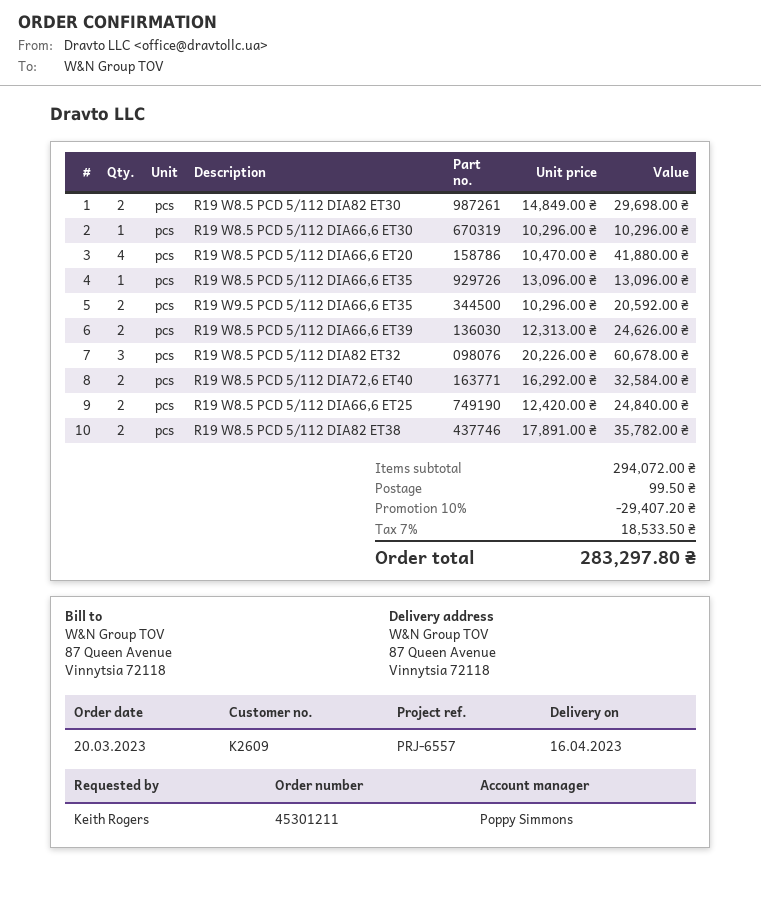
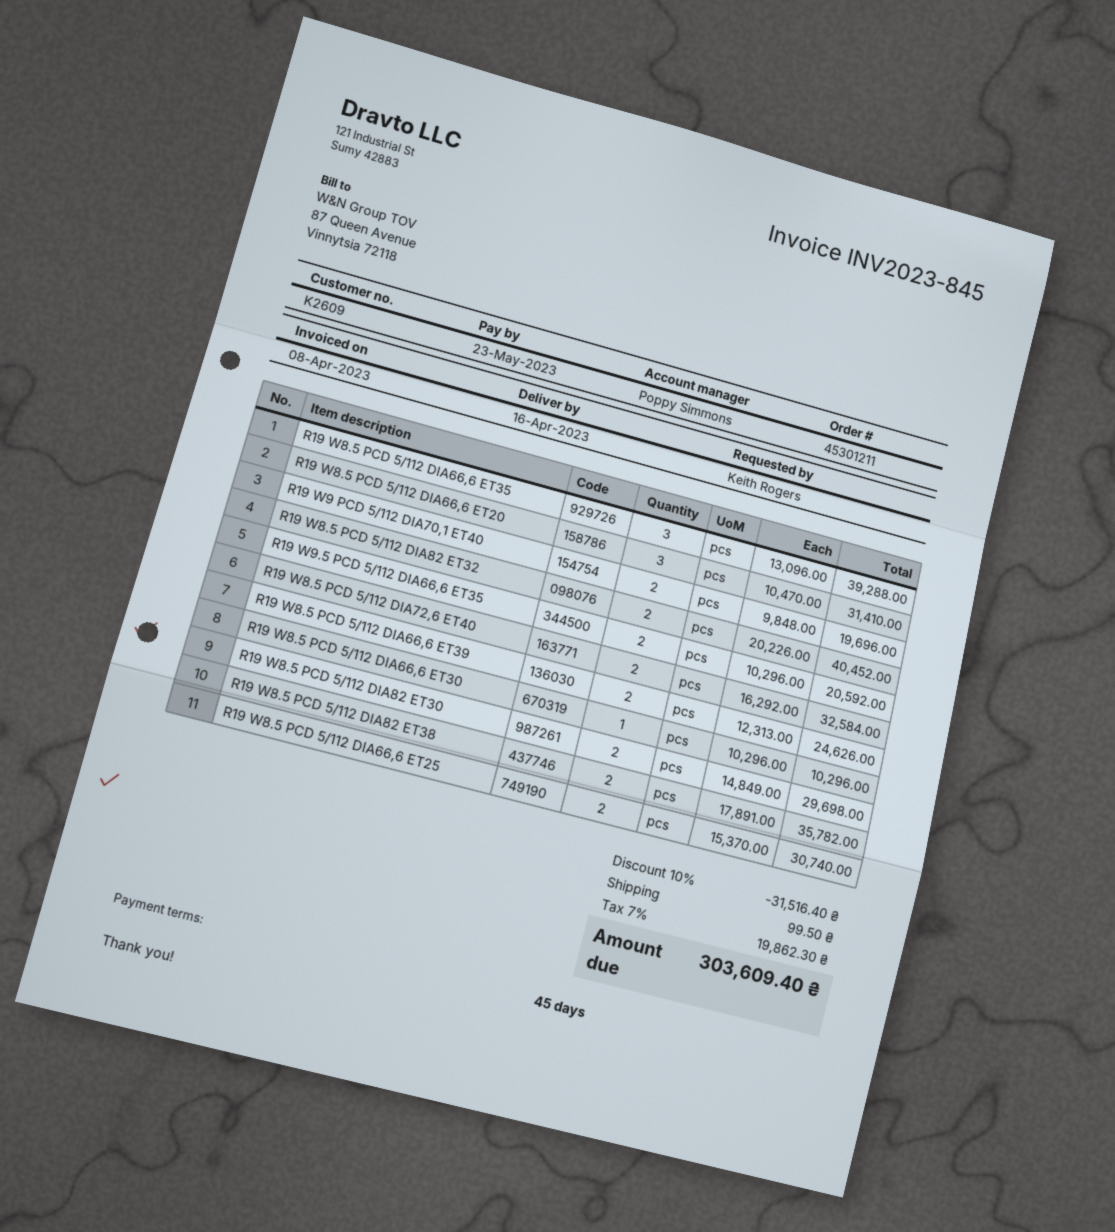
R19 W8.5 PCD 5/112 DIA66,6 ET20: 4 x 10470.00 = 41880.00 -> 3 x 10470.00 = 31410.00
R19 W8.5 PCD 5/112 DIA66,6 ET35: 1 x 13096.00 = 13096.00 -> 3 x 13096.00 = 39288.00
R19 W8.5 PCD 5/112 DIA82 ET32: 3 x 20226.00 = 60678.00 -> 2 x 20226.00 = 40452.00
R19 W8.5 PCD 5/112 DIA66,6 ET25: 2 x 12420.00 = 24840.00 -> 2 x 15370.00 = 30740.00
R19 W9 PCD 5/112 DIA70,1 ET40: none -> 2 x 9848.00 = 19696.00
discount: 10% = 29407.20 -> 10% = 31516.40
tax: 7% = 18533.50 -> 7% = 19862.30
total: 283297.80 -> 303609.40

